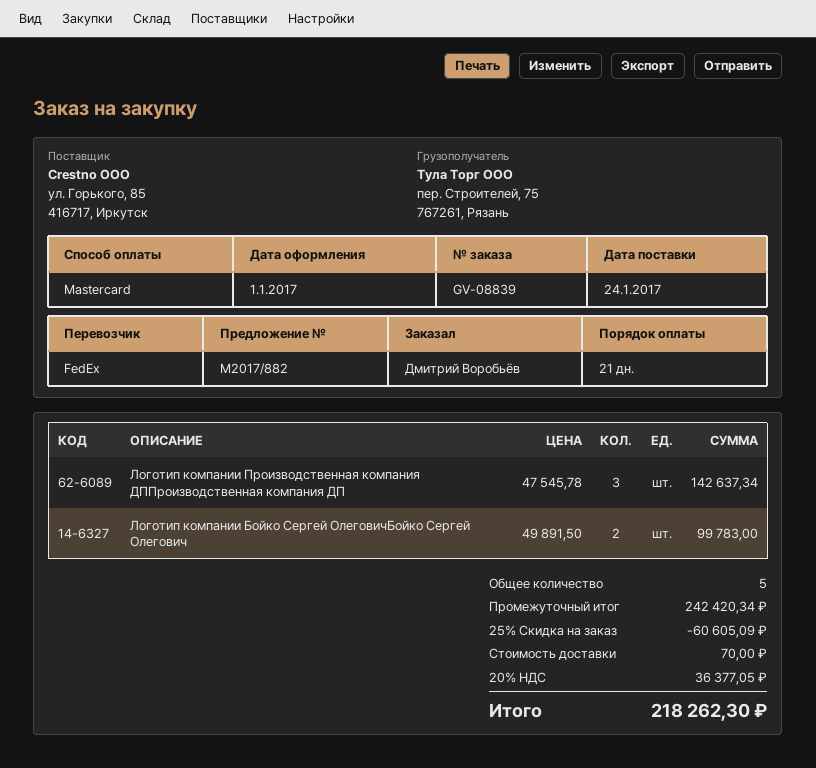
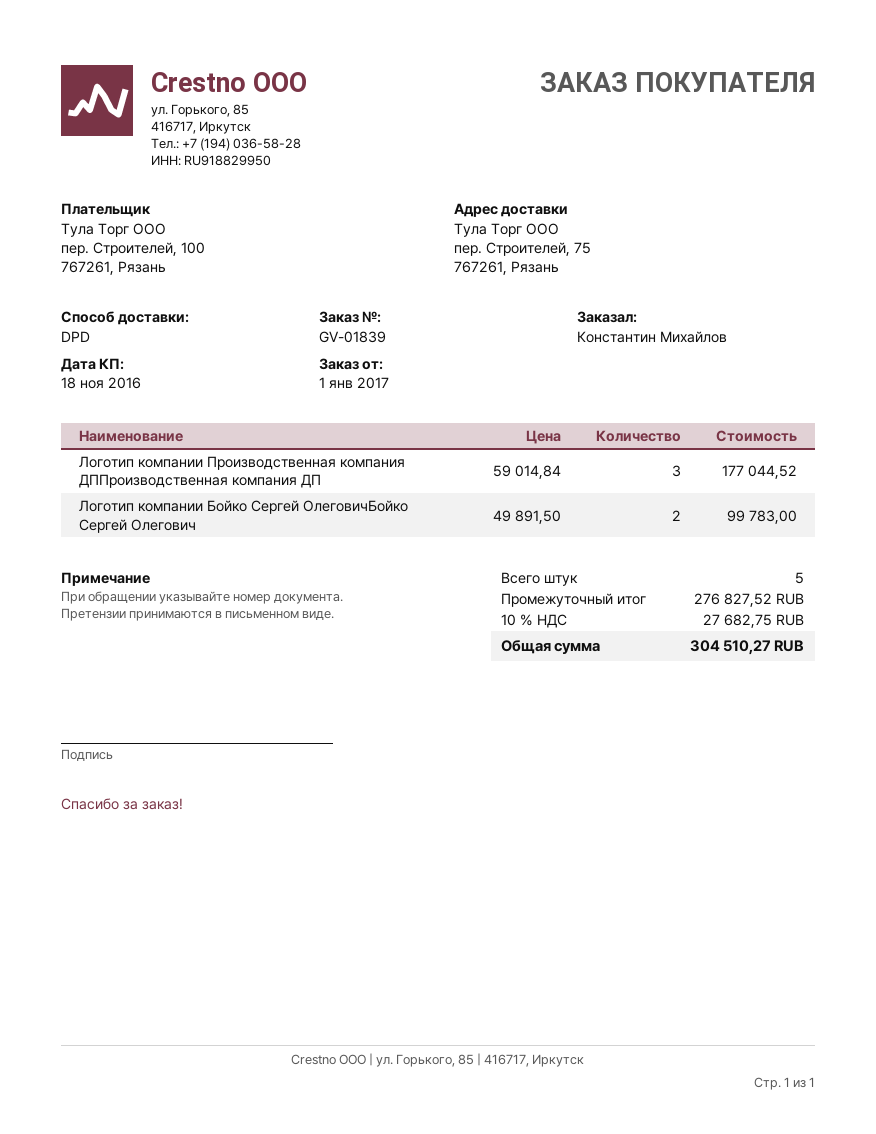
order number: GV-08839 -> GV-01839
ordered by: Дмитрий Воробьёв -> Константин Михайлов
shipping method: FedEx -> DPD
Логотип компании Производственная компания ДППроизводственная компания ДП: 3 x 47545.78 = 142637.34 -> 3 x 59014.84 = 177044.52
subtotal: 242420.34 -> 276827.52
discount: 25% = 60605.09 -> none
shipping: 70.00 -> none
tax: 20% = 36377.05 -> 10% = 27682.75
total: 218262.30 -> 304510.27

